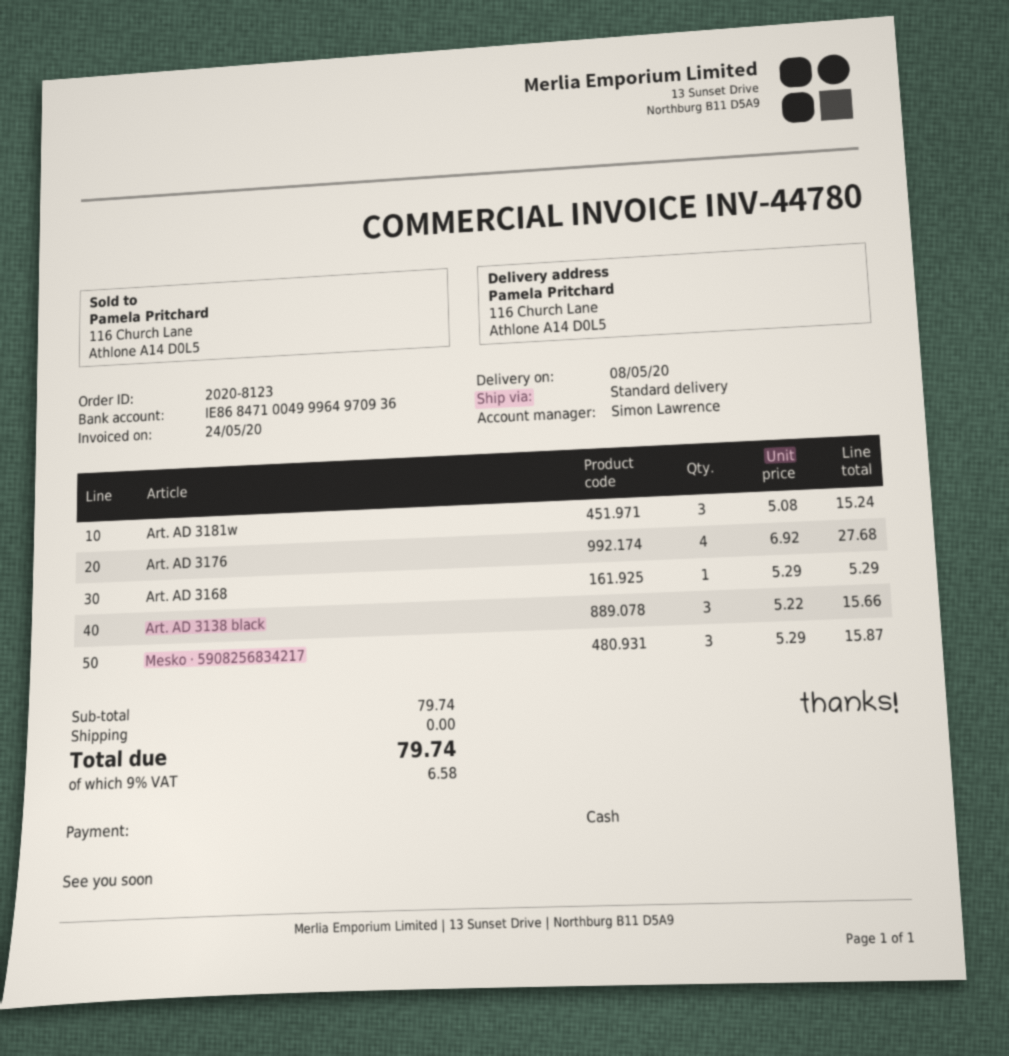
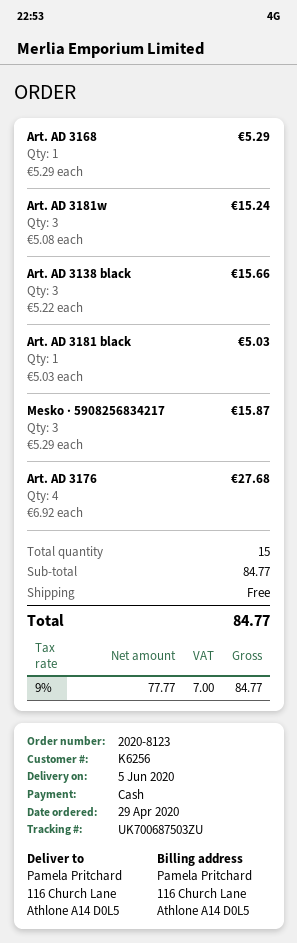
delivery date: 2020-05-08 -> 2020-06-05
Art. AD 3181 black: none -> 1 x 5.03 = 5.03
subtotal: 79.74 -> 84.77
tax: 9% = 6.58 -> 9% = 7.00
total: 79.74 -> 84.77

